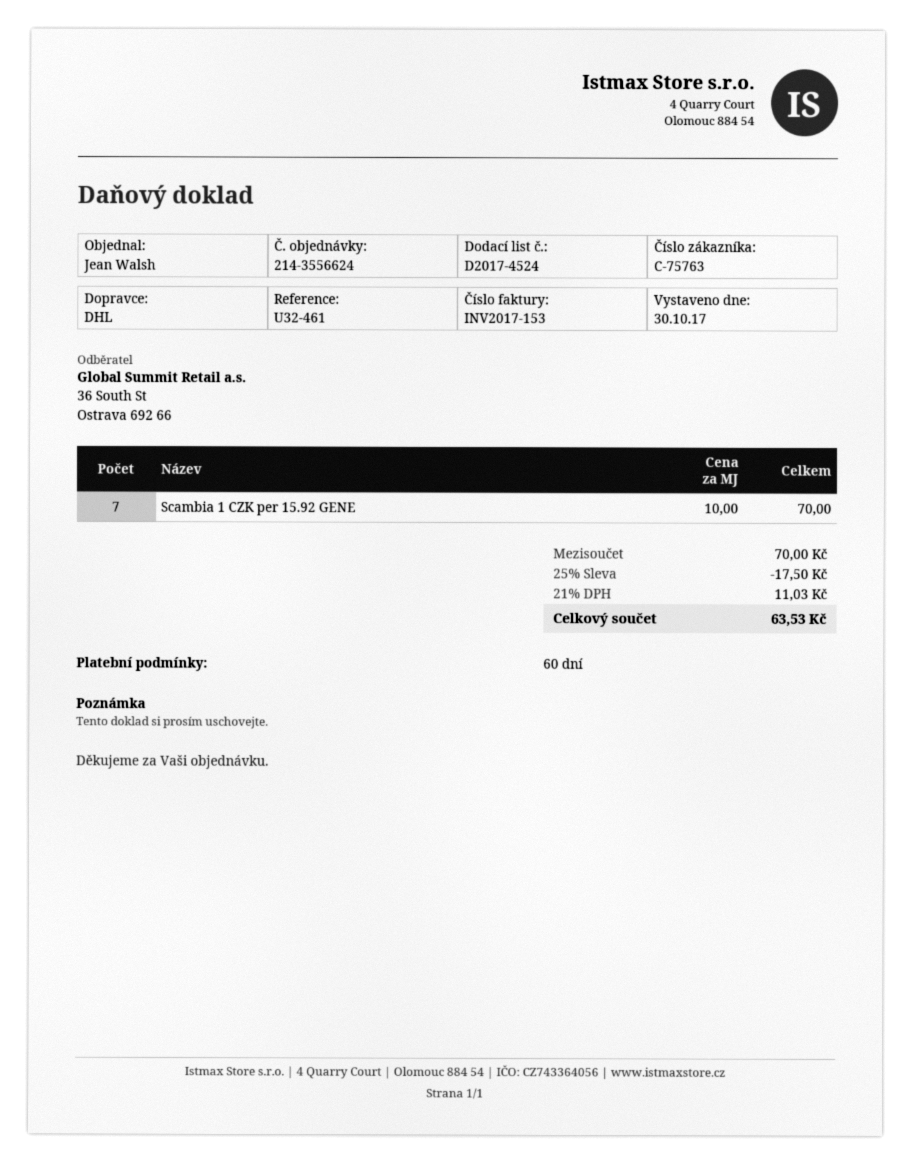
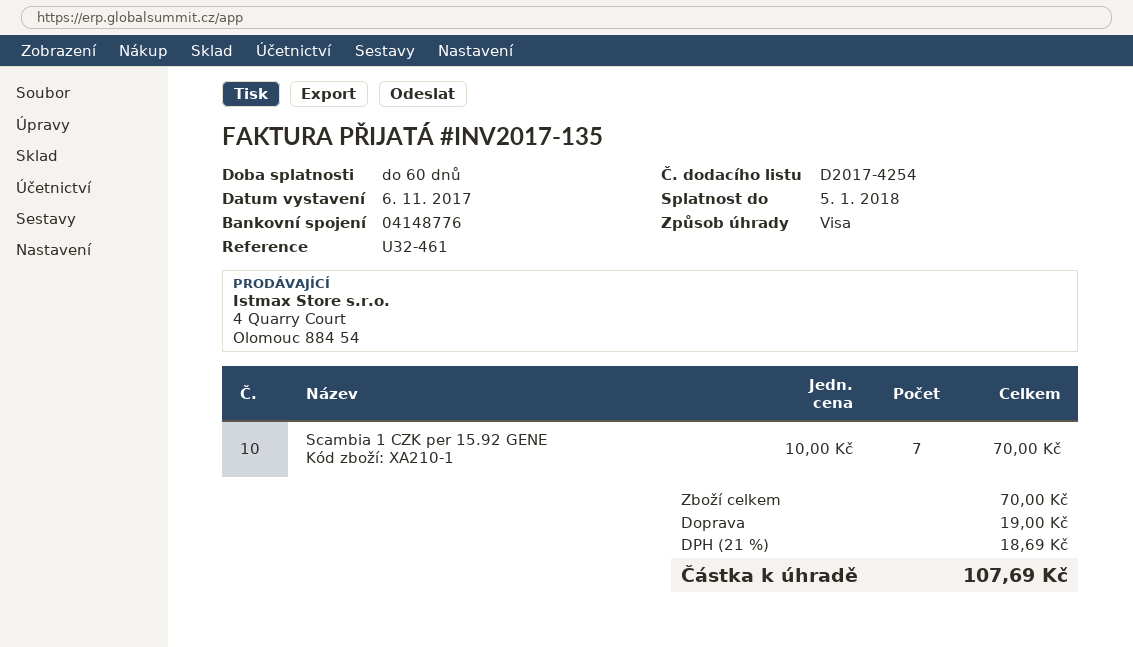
delivery note number: D2017-4524 -> D2017-4254
invoice number: INV2017-153 -> INV2017-135
invoice date: 2017-10-30 -> 2017-11-06
discount: 25% = 17.50 -> none
shipping: none -> 19.00
tax: 21% = 11.03 -> 21% = 18.69
total: 63.53 -> 107.69

